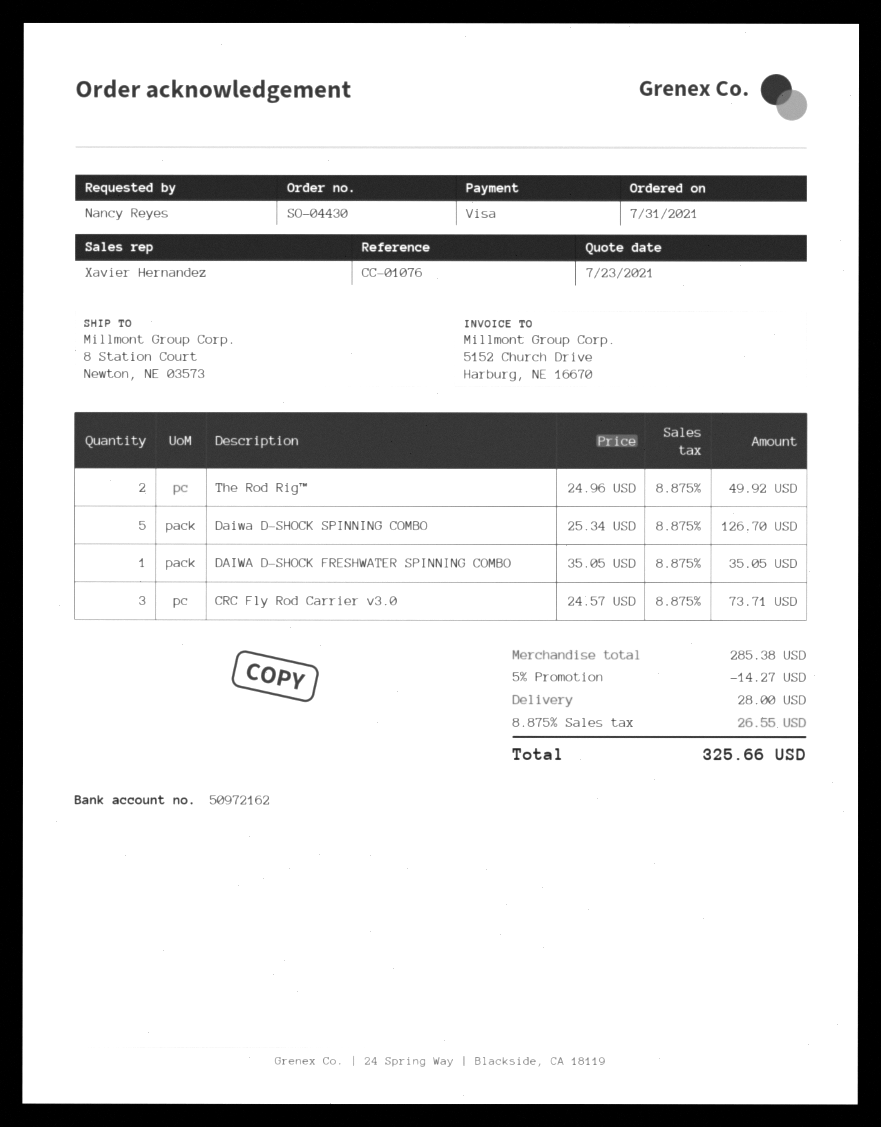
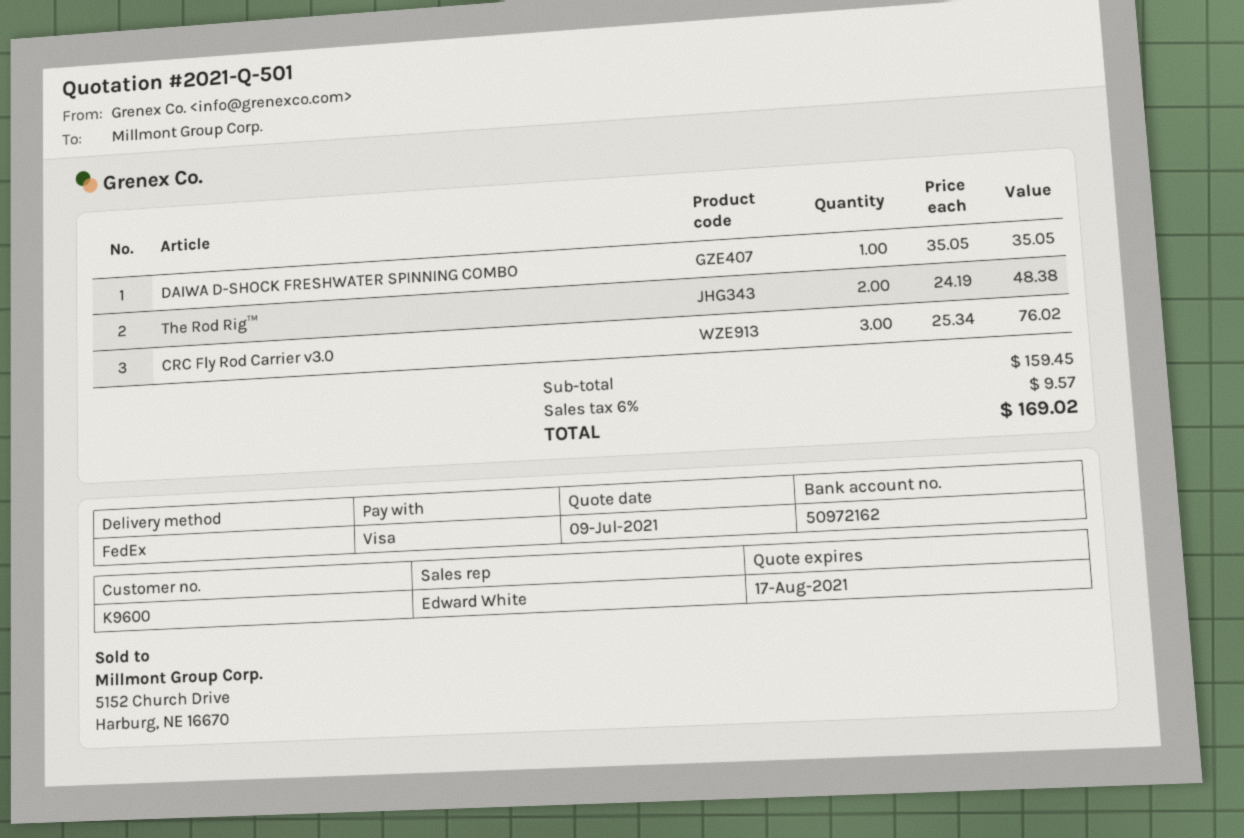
quote date: 2021-07-23 -> 2021-07-09
sales rep: Xavier Hernandez -> Edward White
The Rod Rig™: 2 x 24.96 = 49.92 -> 2 x 24.19 = 48.38
Daiwa D-SHOCK SPINNING COMBO: 5 x 25.34 = 126.70 -> none
CRC Fly Rod Carrier v3.0: 3 x 24.57 = 73.71 -> 3 x 25.34 = 76.02
subtotal: 285.38 -> 159.45
discount: 5% = 14.27 -> none
shipping: 28.00 -> none
tax: 8.875% = 26.55 -> 6% = 9.57
total: 325.66 -> 169.02

